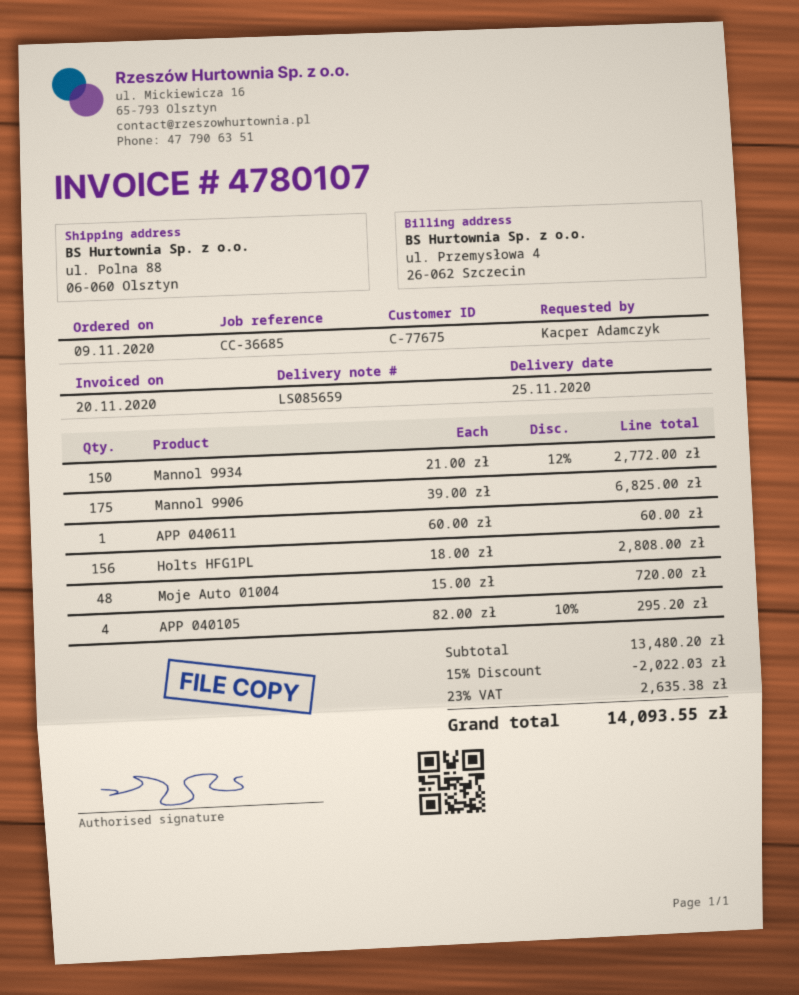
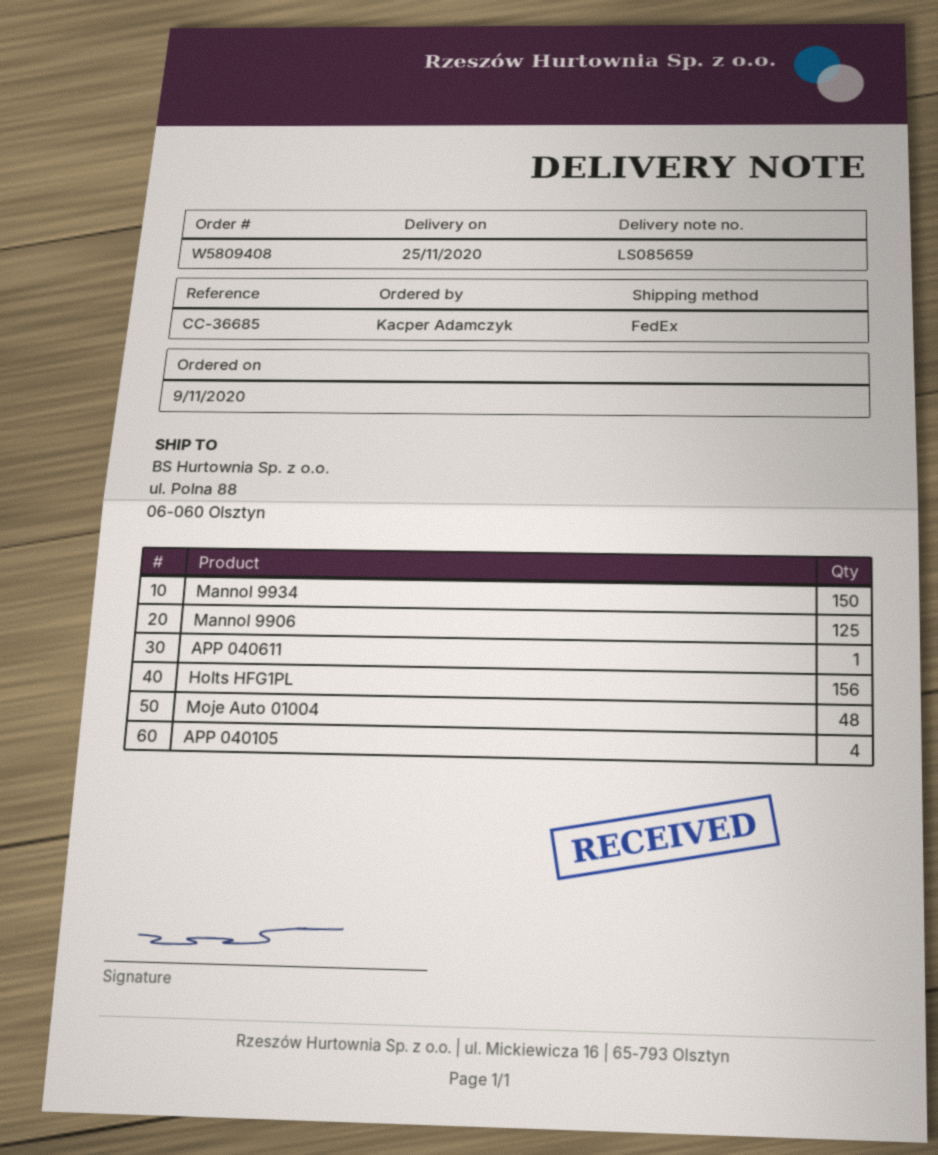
Mannol 9906: 175 -> 125

